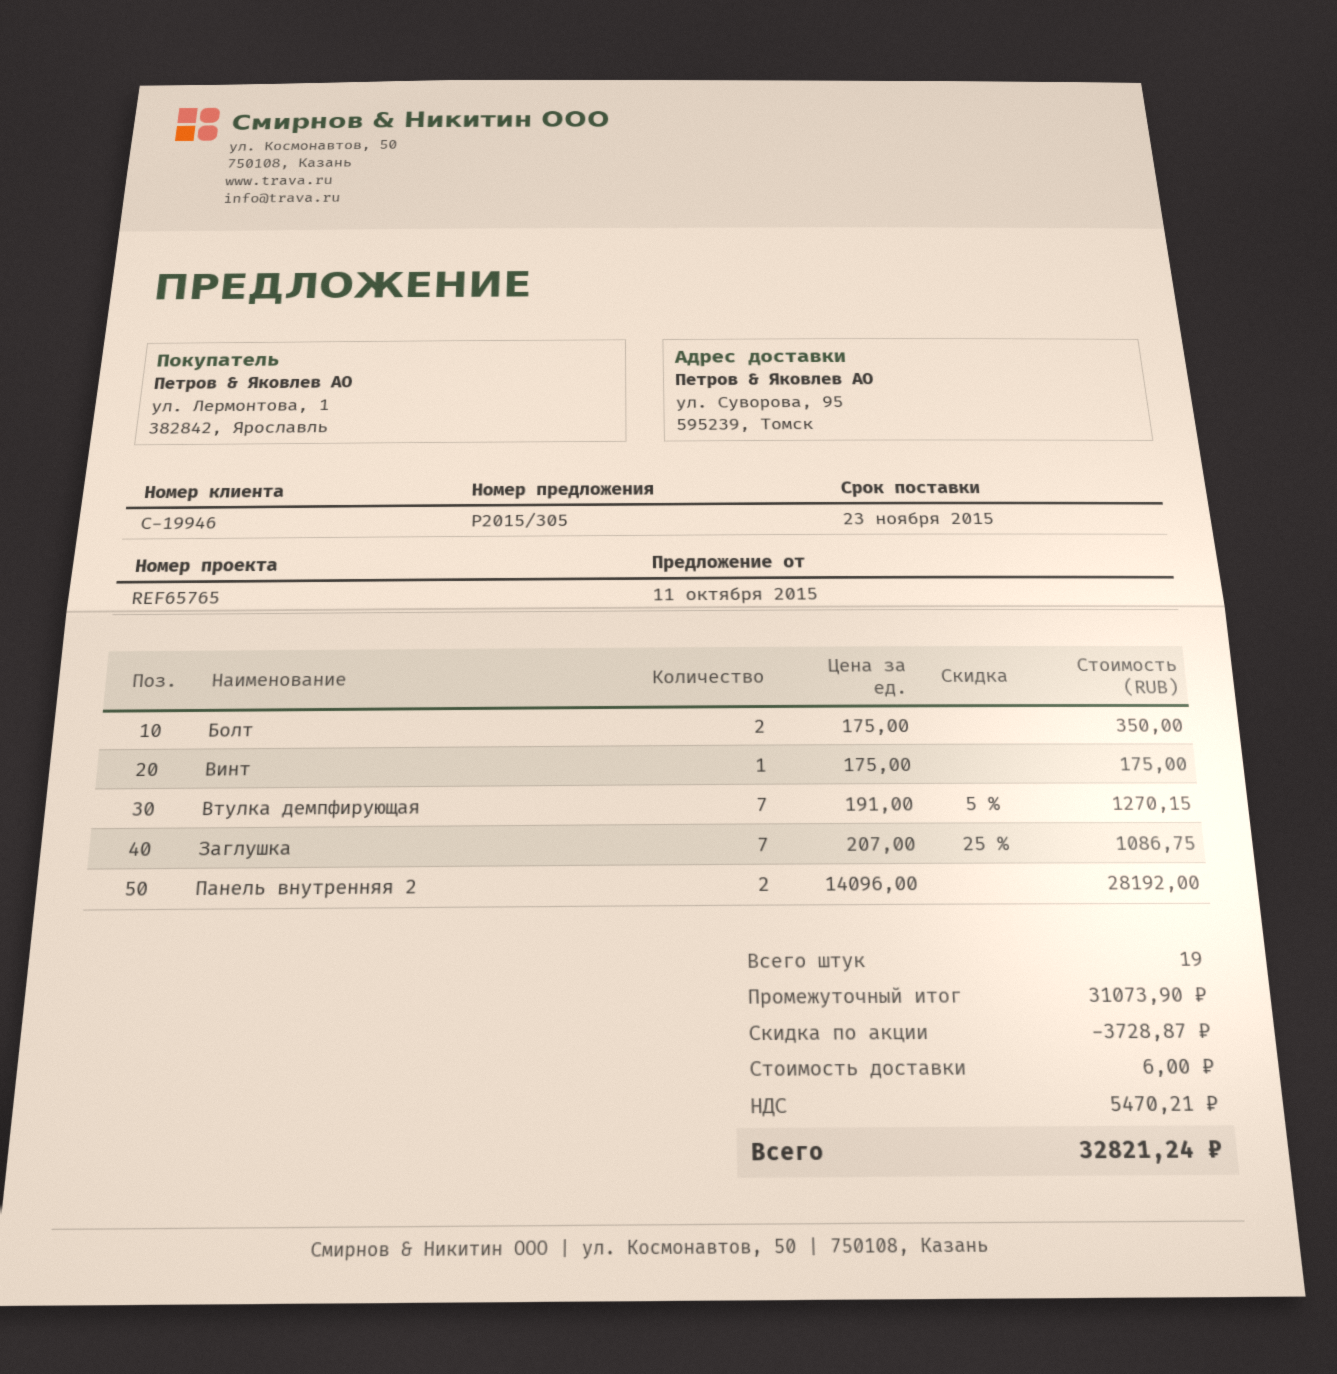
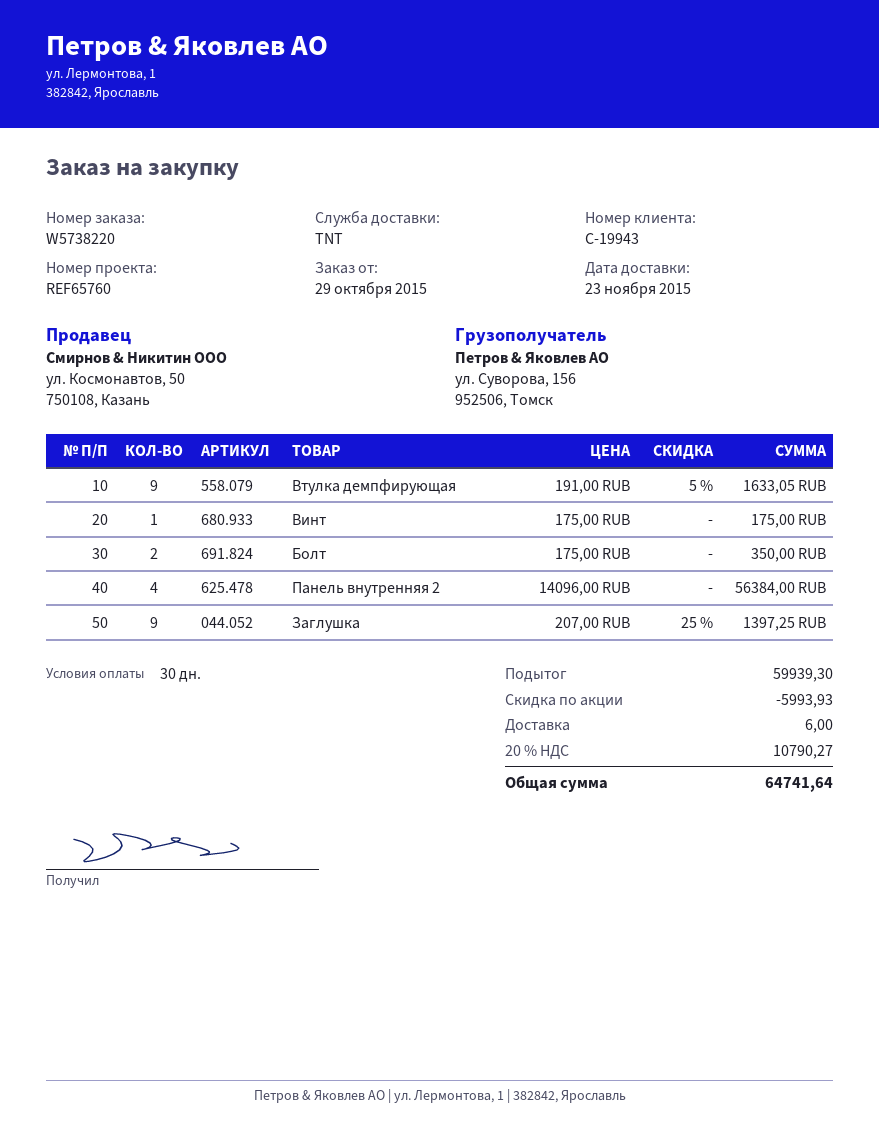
customer number: C-19946 -> C-19943
reference: REF65765 -> REF65760
ship to: ул. Суворова, 95, 595239, Томск -> ул. Суворова, 156, 952506, Томск
Втулка демпфирующая: 7 x 191.00 - 5% = 1270.15 -> 9 x 191.00 - 5% = 1633.05
Заглушка: 7 x 207.00 - 25% = 1086.75 -> 9 x 207.00 - 25% = 1397.25
Панель внутренняя 2: 2 x 14096.00 = 28192.00 -> 4 x 14096.00 = 56384.00
subtotal: 31073.90 -> 59939.30
discount: 3728.87 -> 5993.93
tax: 5470.21 -> 10790.27
total: 32821.24 -> 64741.64

